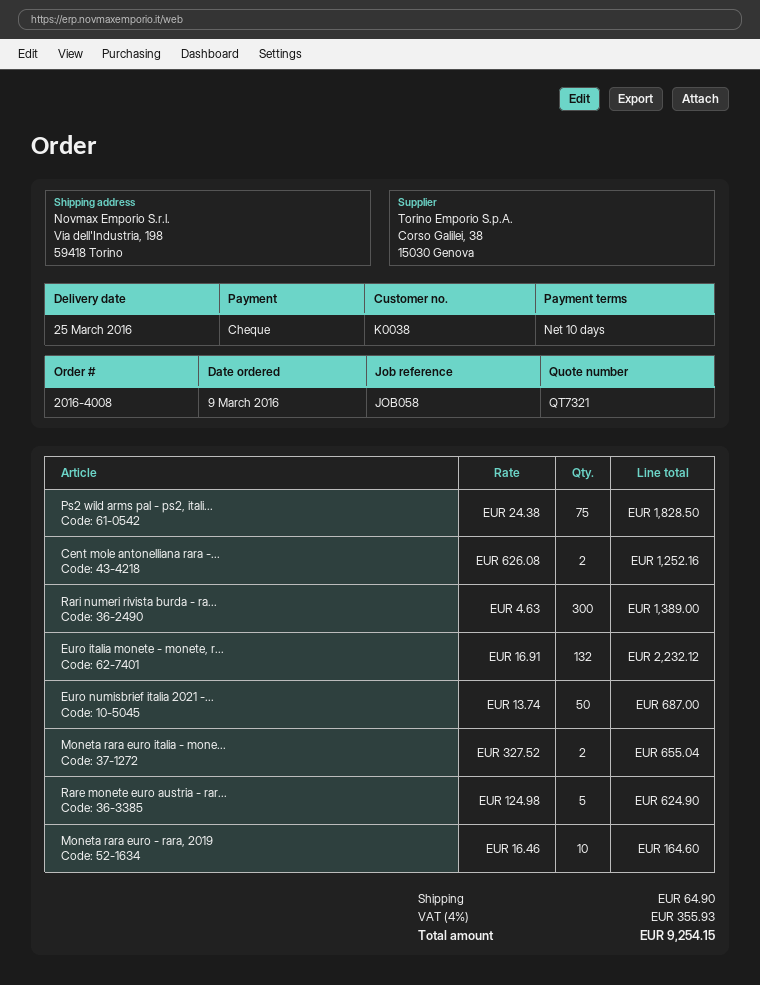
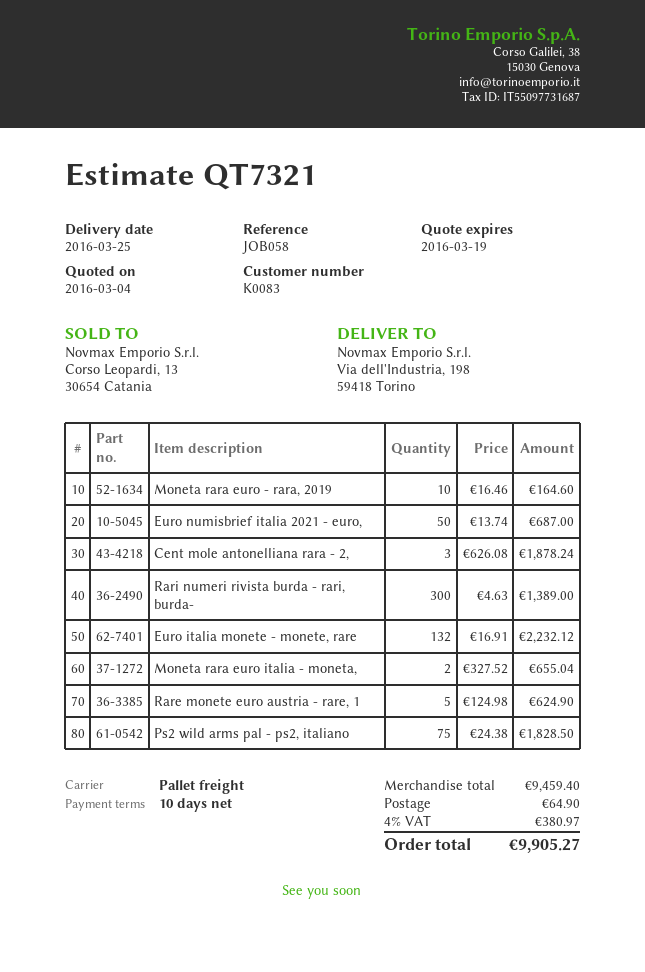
customer number: K0038 -> K0083
Cent mole antonelliana rara -...: 2 x 626.08 = 1252.16 -> 3 x 626.08 = 1878.24
tax: 4% = 355.93 -> 4% = 380.97
total: 9254.15 -> 9905.27

